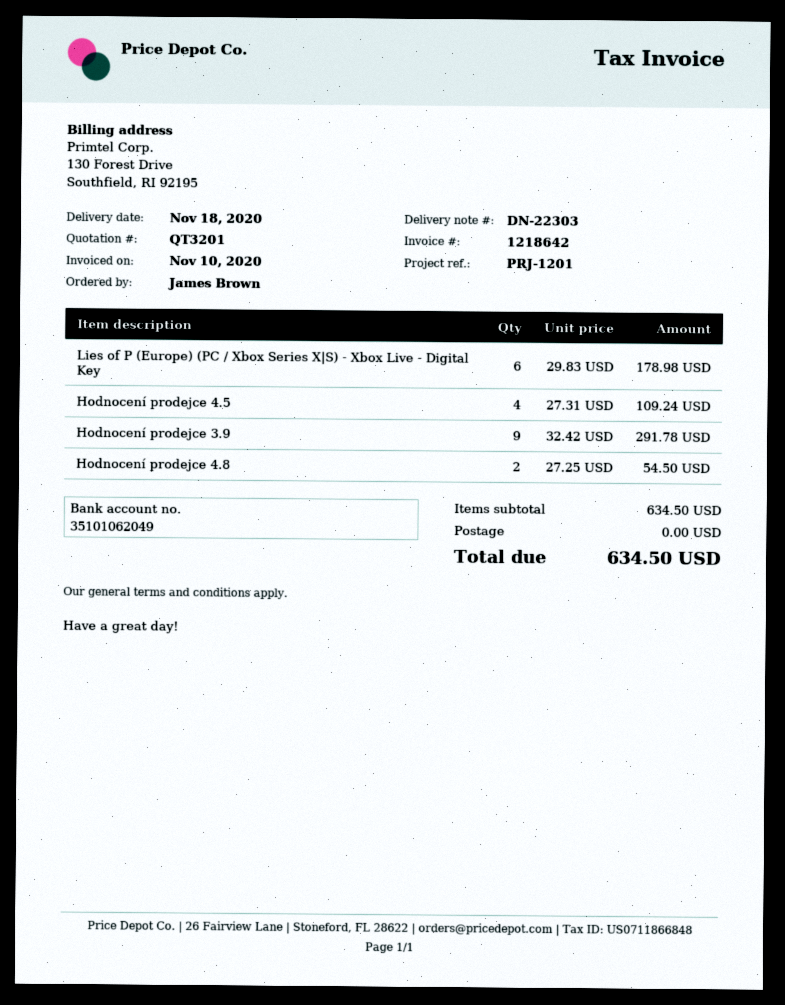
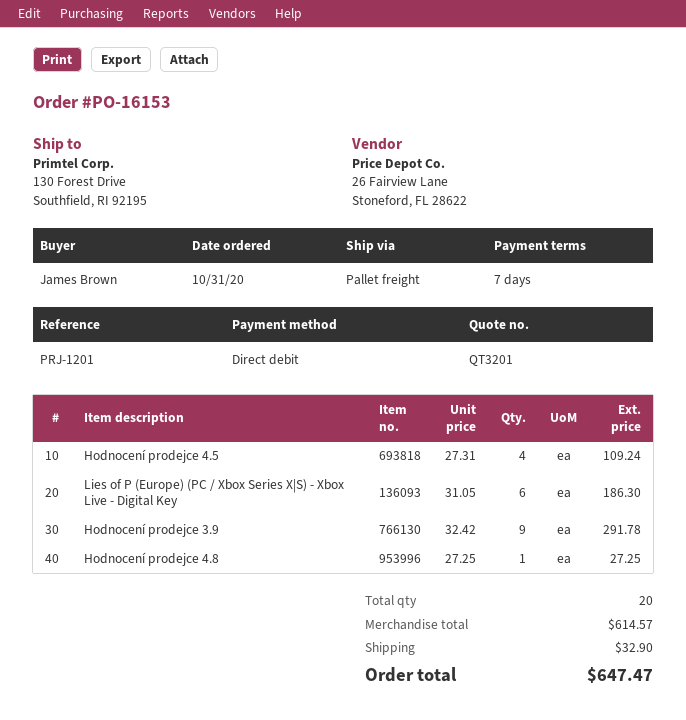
Lies of P (Europe) (PC / Xbox Series X|S) - Xbox Live - Digital Key: 6 x 29.83 = 178.98 -> 6 x 31.05 = 186.30
Hodnocení prodejce 4.8: 2 x 27.25 = 54.50 -> 1 x 27.25 = 27.25
subtotal: 634.50 -> 614.57
shipping: 0.00 -> 32.90
total: 634.50 -> 647.47

